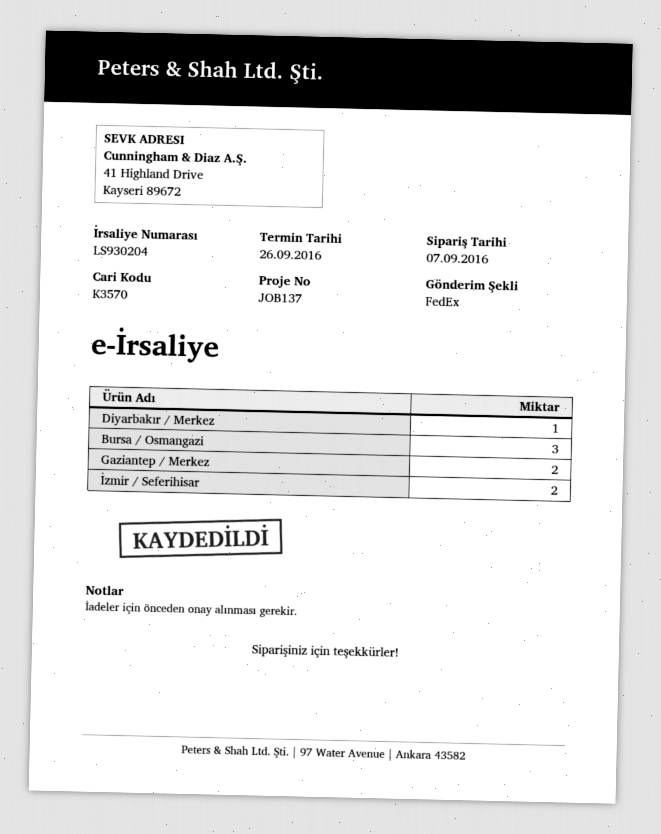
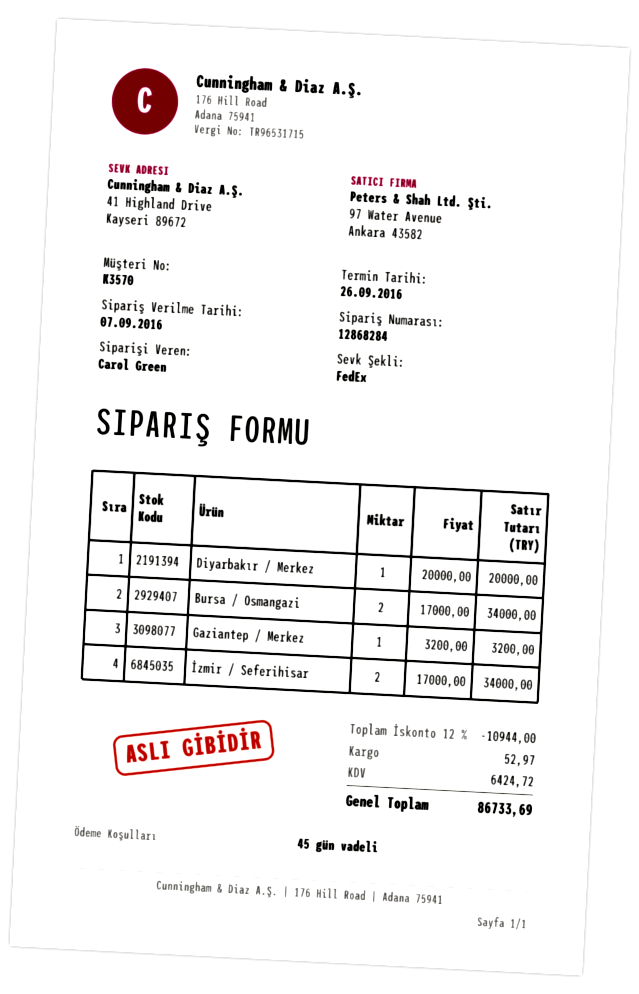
Bursa / Osmangazi: 3 -> 2
Gaziantep / Merkez: 2 -> 1

